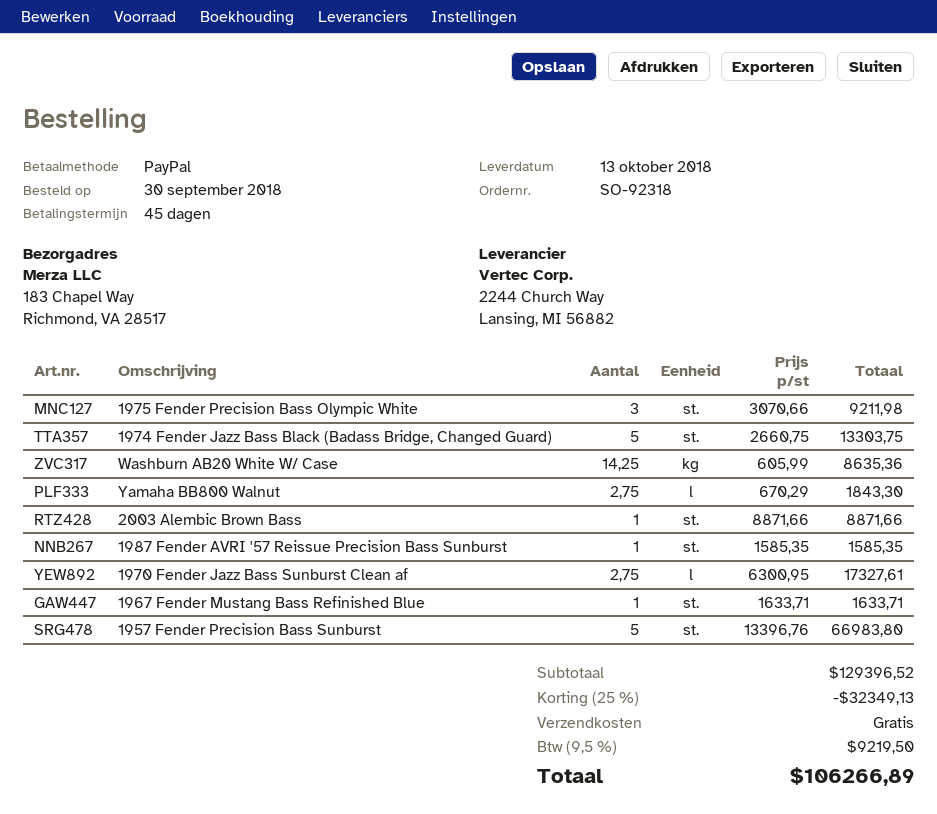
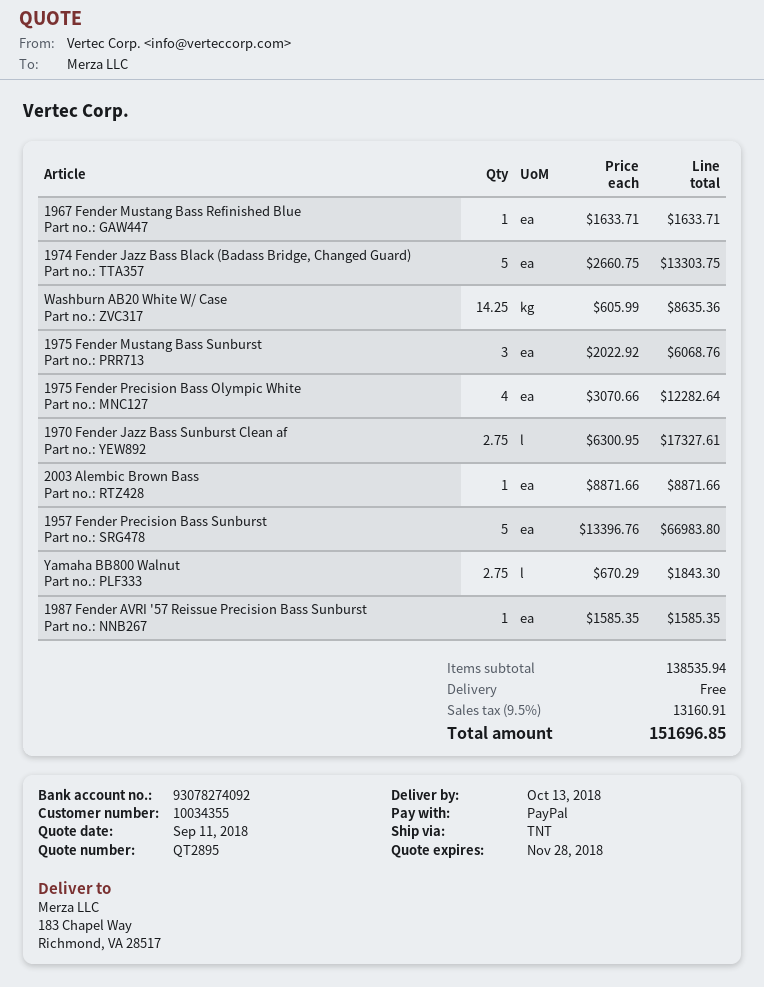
1975 Fender Precision Bass Olympic White: 3 x 3070.66 = 9211.98 -> 4 x 3070.66 = 12282.64
1975 Fender Mustang Bass Sunburst: none -> 3 x 2022.92 = 6068.76
subtotal: 129396.52 -> 138535.94
discount: 25% = 32349.13 -> none
tax: 9.5% = 9219.50 -> 9.5% = 13160.91
total: 106266.89 -> 151696.85

